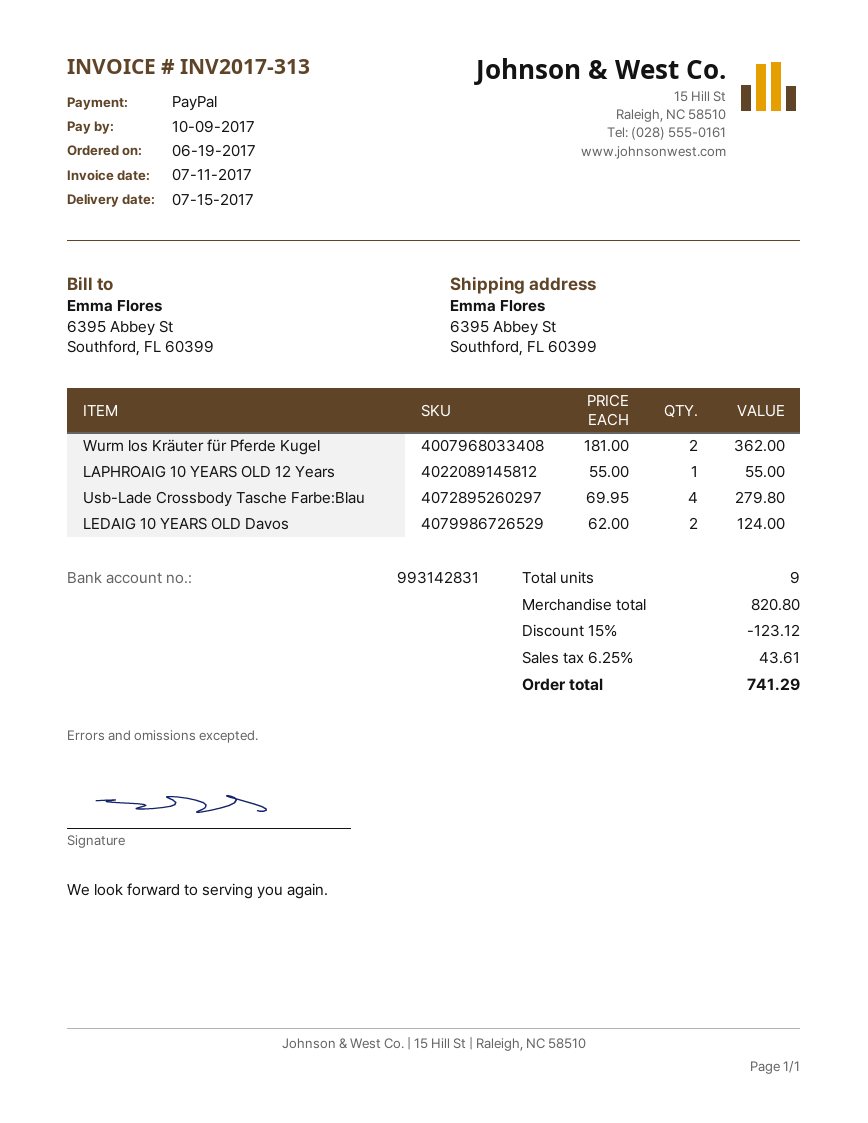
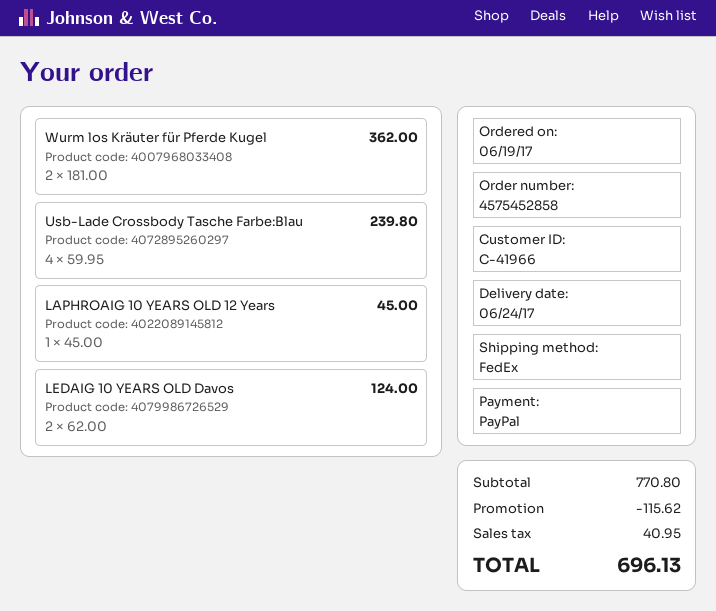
delivery date: 2017-07-15 -> 2017-06-24
LAPHROAIG 10 YEARS OLD 12 Years: 1 x 55.00 = 55.00 -> 1 x 45.00 = 45.00
Usb-Lade Crossbody Tasche Farbe:Blau: 4 x 69.95 = 279.80 -> 4 x 59.95 = 239.80
subtotal: 820.80 -> 770.80
discount: 123.12 -> 115.62
tax: 43.61 -> 40.95
total: 741.29 -> 696.13

